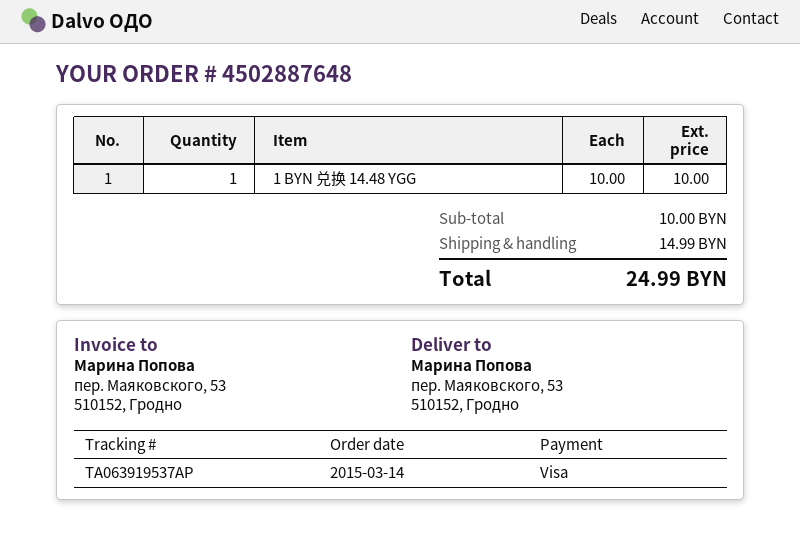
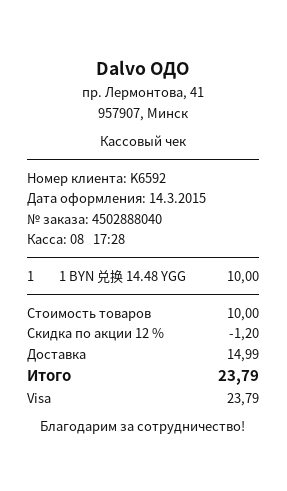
order number: 4502887648 -> 4502888040
discount: none -> 12% = 1.20
total: 24.99 -> 23.79

